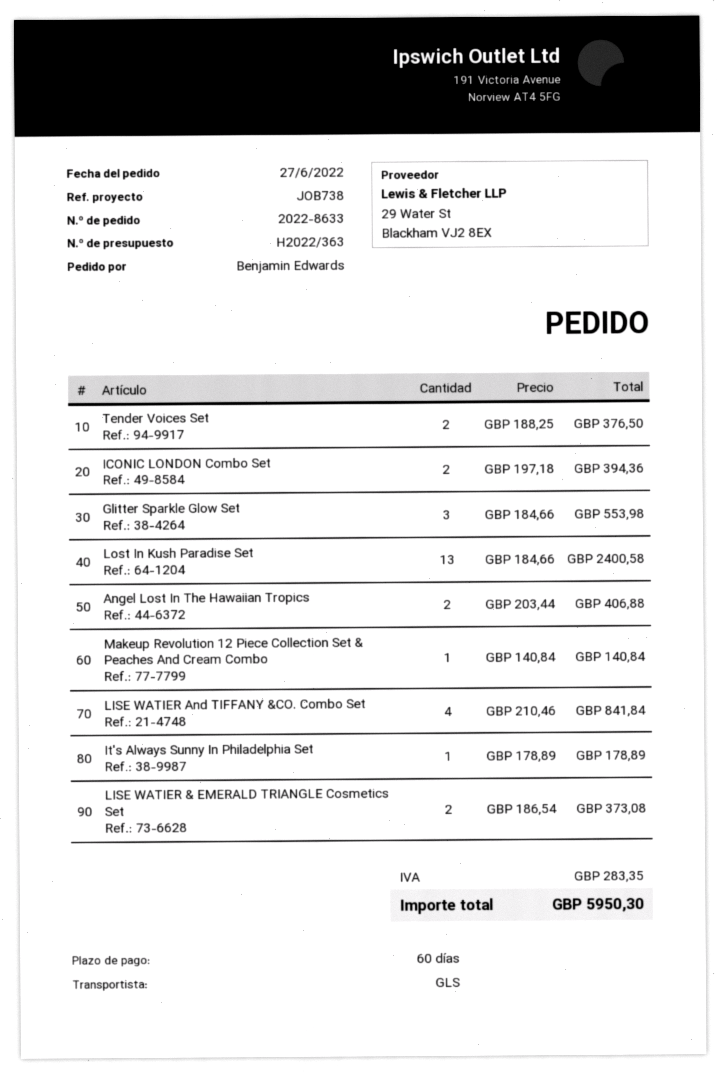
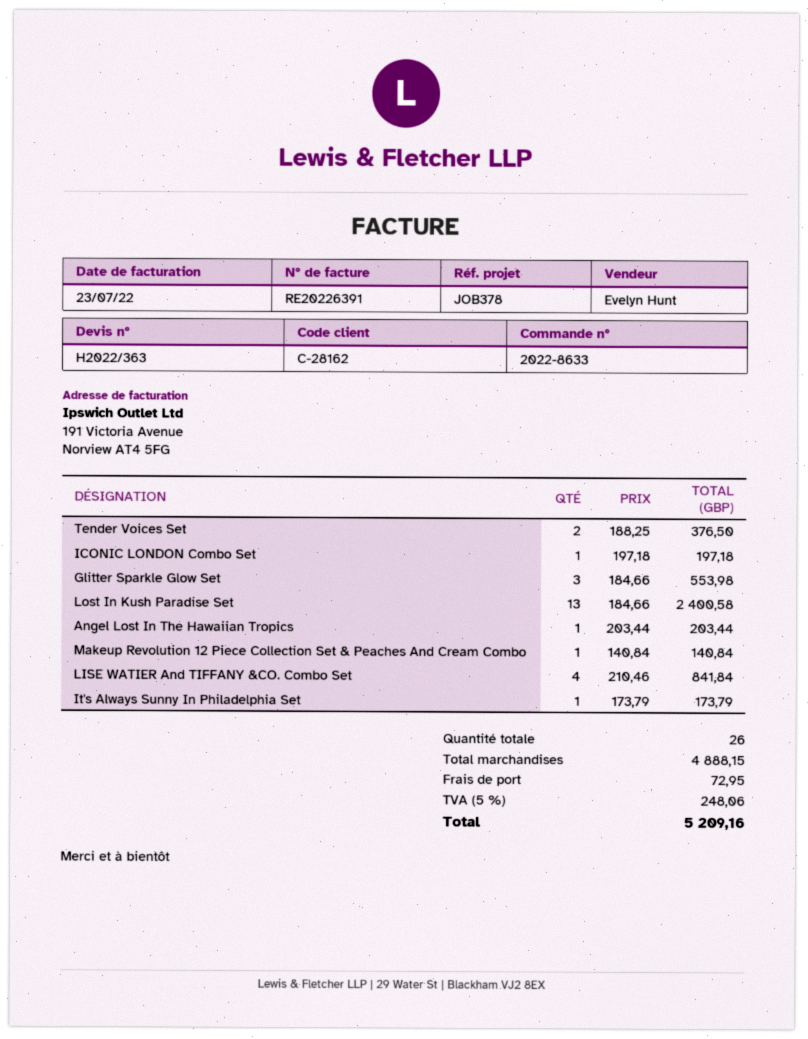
reference: JOB738 -> JOB378
ICONIC LONDON Combo Set: 2 x 197.18 = 394.36 -> 1 x 197.18 = 197.18
Angel Lost In The Hawaiian Tropics: 2 x 203.44 = 406.88 -> 1 x 203.44 = 203.44
It's Always Sunny In Philadelphia Set: 1 x 178.89 = 178.89 -> 1 x 173.79 = 173.79
LISE WATIER & EMERALD TRIANGLE Cosmetics Set: 2 x 186.54 = 373.08 -> none
shipping: none -> 72.95
tax: 283.35 -> 248.06
total: 5950.30 -> 5209.16

